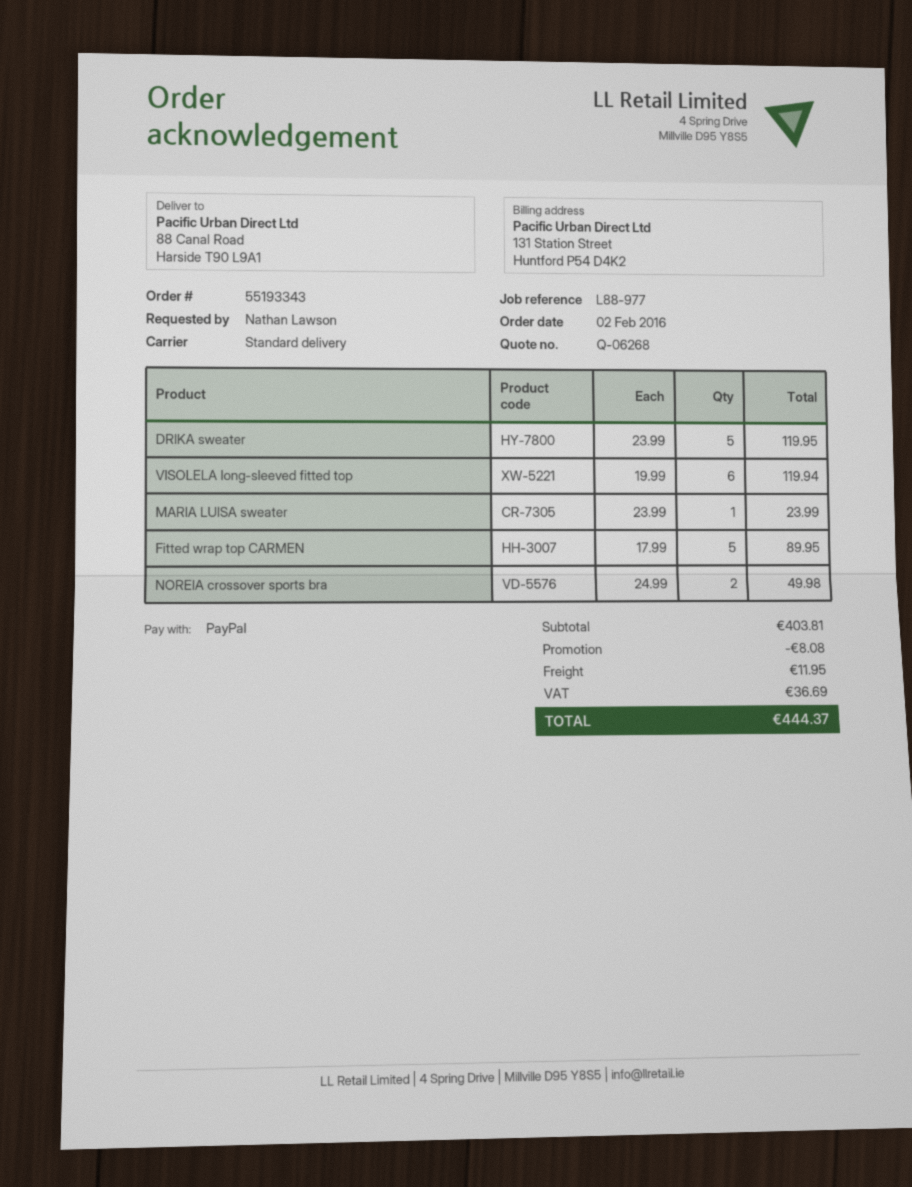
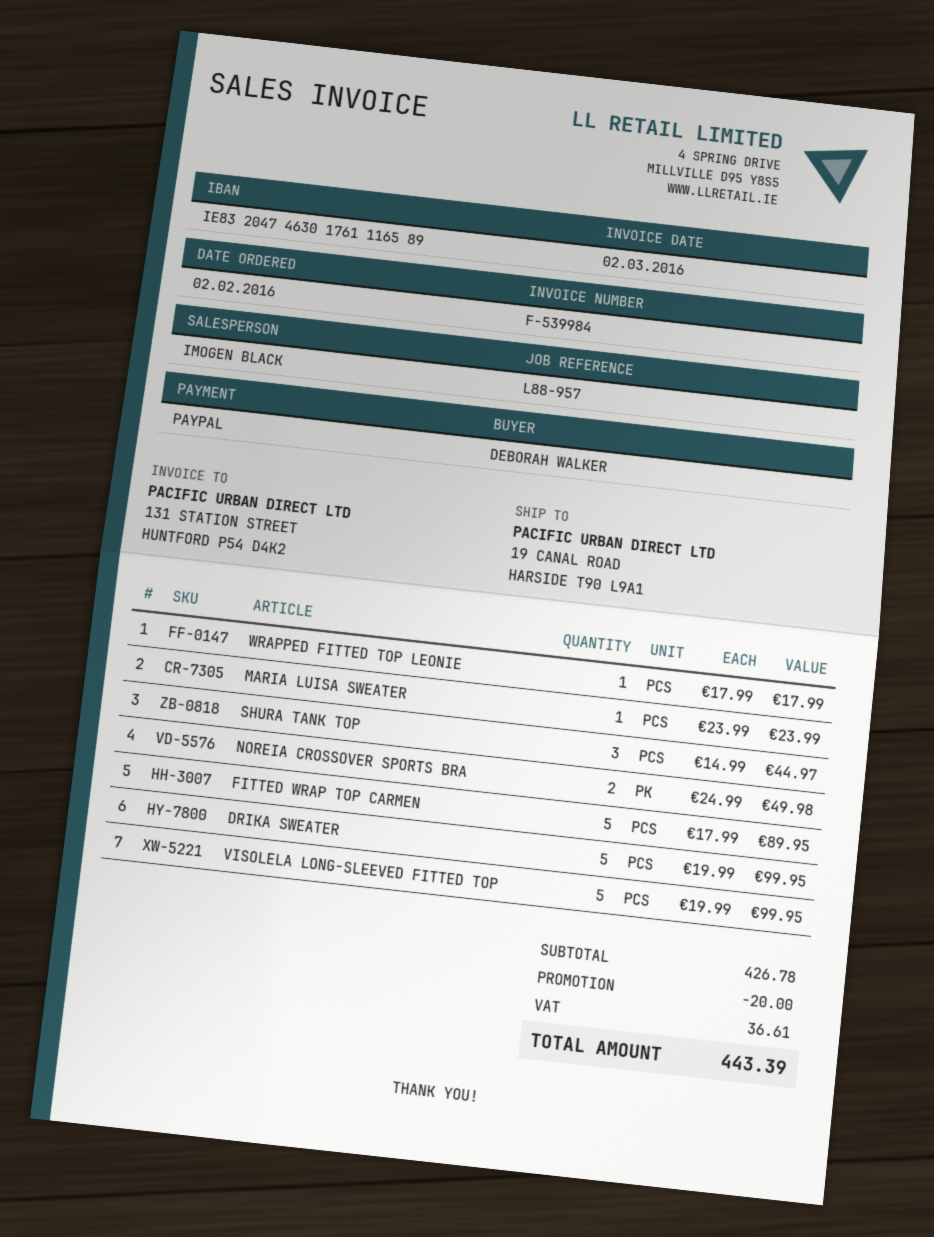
reference: L88-977 -> L88-957
ordered by: Nathan Lawson -> DEBORAH WALKER
ship to: 88 Canal Road, Harside T90 L9A1 -> 19 CANAL ROAD, HARSIDE T90 L9A1
DRIKA sweater: 5 x 23.99 = 119.95 -> 5 x 19.99 = 99.95
VISOLELA long-sleeved fitted top: 6 x 19.99 = 119.94 -> 5 x 19.99 = 99.95
WRAPPED FITTED TOP LEONIE: none -> 1 x 17.99 = 17.99
SHURA TANK TOP: none -> 3 x 14.99 = 44.97
subtotal: 403.81 -> 426.78
discount: 8.08 -> 20.00
shipping: 11.95 -> none
tax: 36.69 -> 36.61
total: 444.37 -> 443.39

